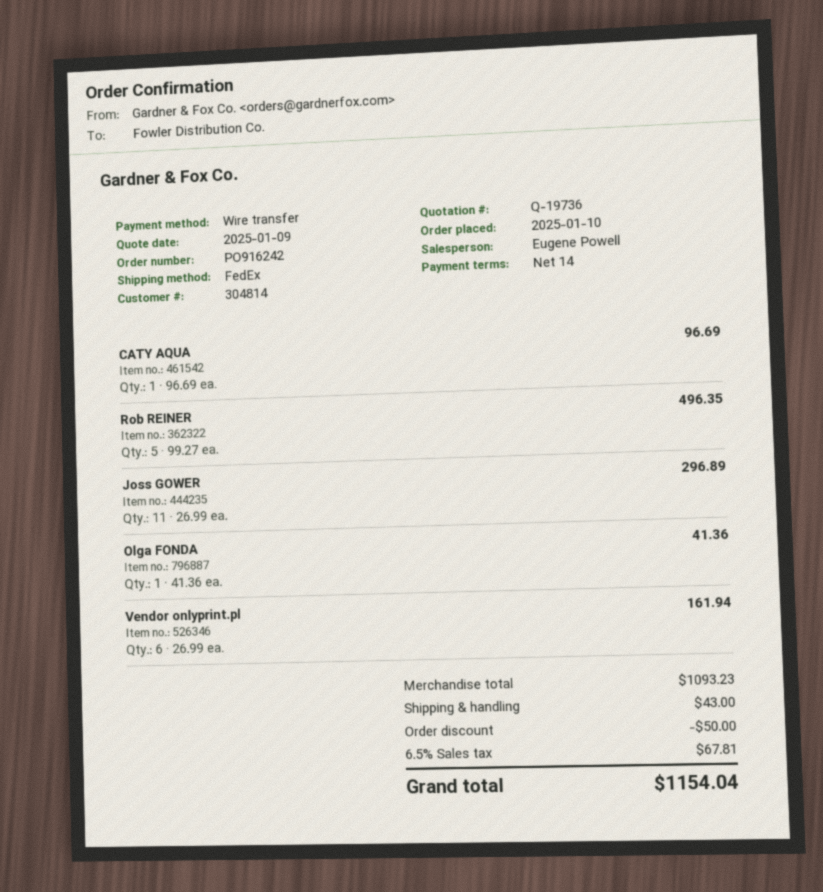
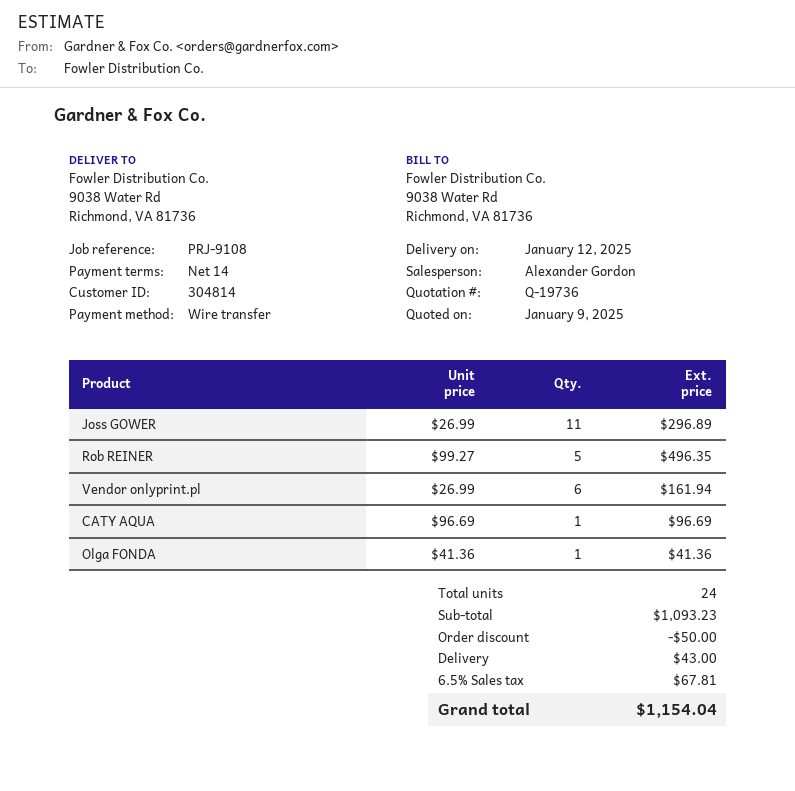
sales rep: Eugene Powell -> Alexander Gordon

